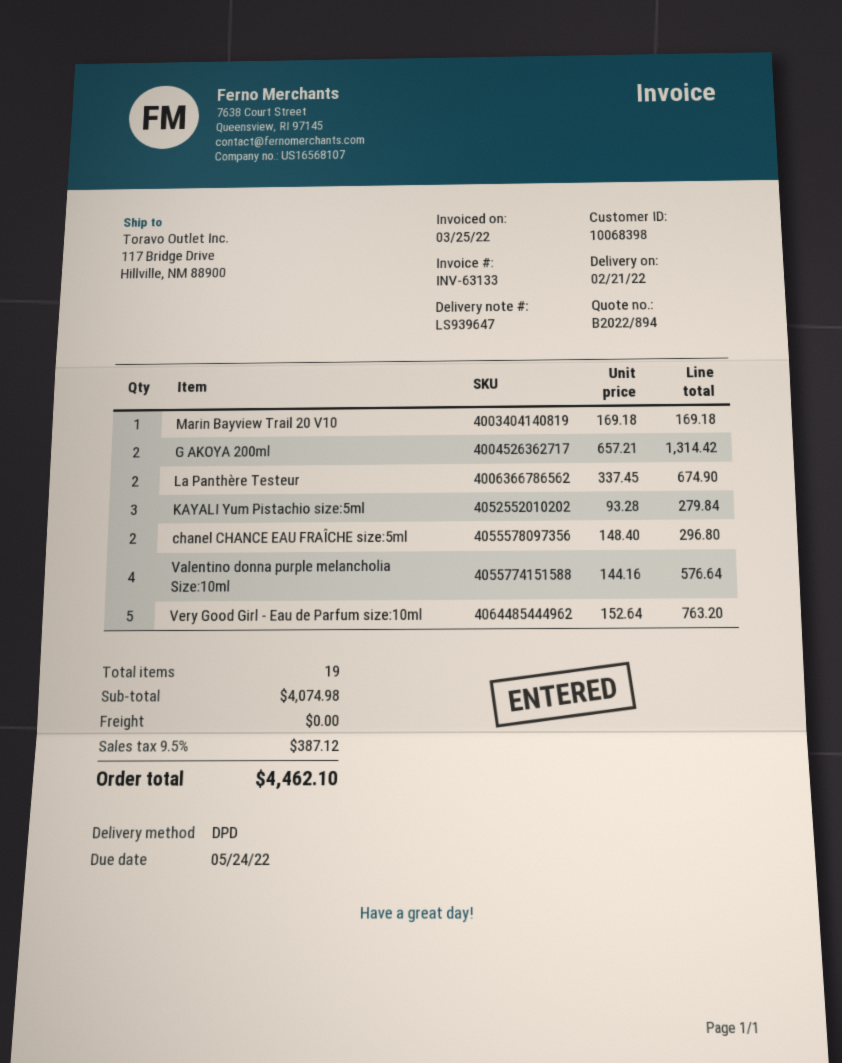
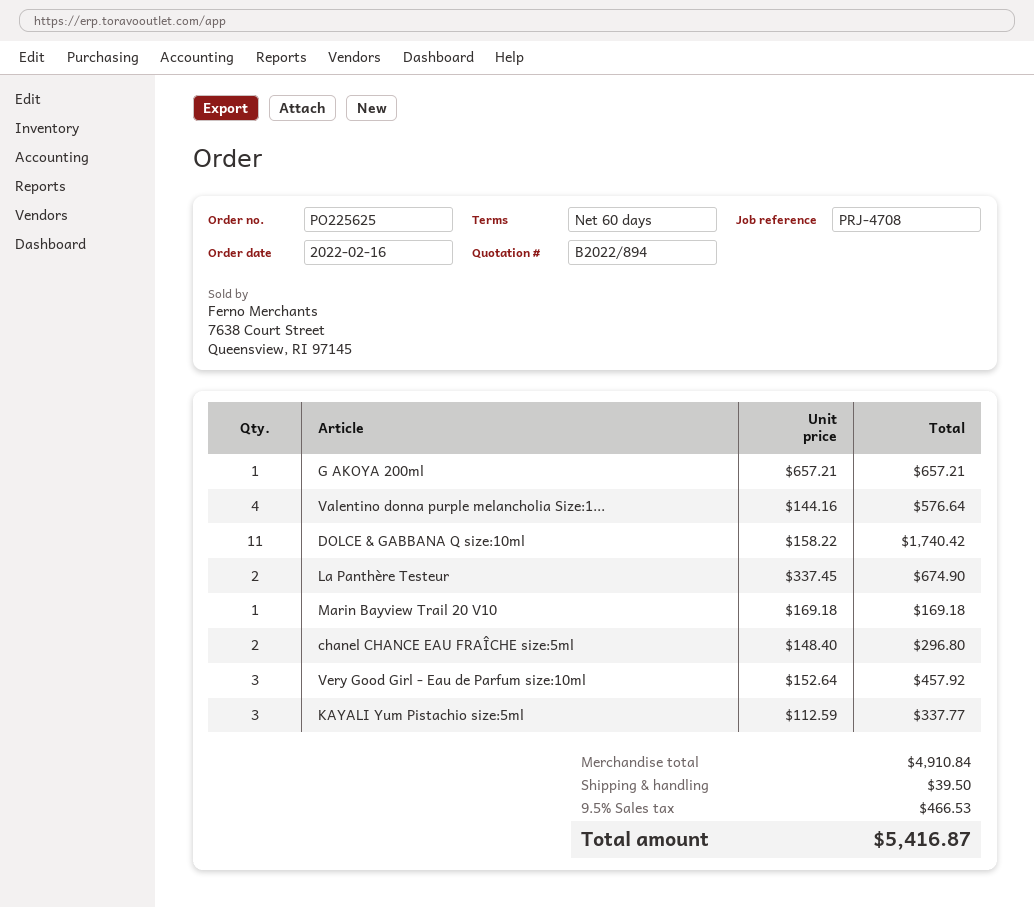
G AKOYA 200ml: 2 x 657.21 = 1314.42 -> 1 x 657.21 = 657.21
KAYALI Yum Pistachio size:5ml: 3 x 93.28 = 279.84 -> 3 x 112.59 = 337.77
Very Good Girl - Eau de Parfum size:10ml: 5 x 152.64 = 763.20 -> 3 x 152.64 = 457.92
DOLCE & GABBANA Q size:10ml: none -> 11 x 158.22 = 1740.42
subtotal: 4074.98 -> 4910.84
shipping: 0.00 -> 39.50
tax: 9.5% = 387.12 -> 9.5% = 466.53
total: 4462.10 -> 5416.87

